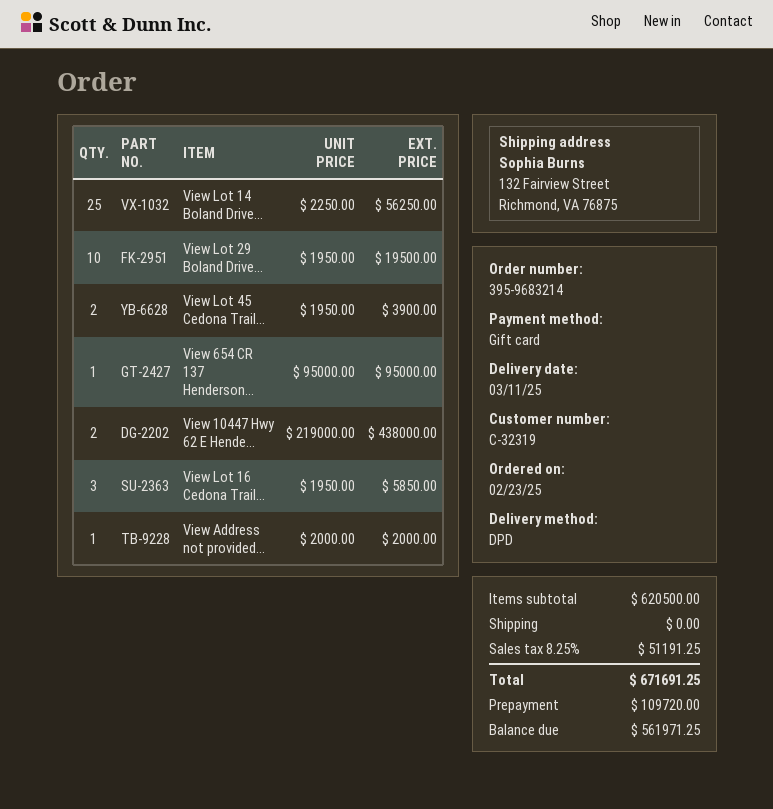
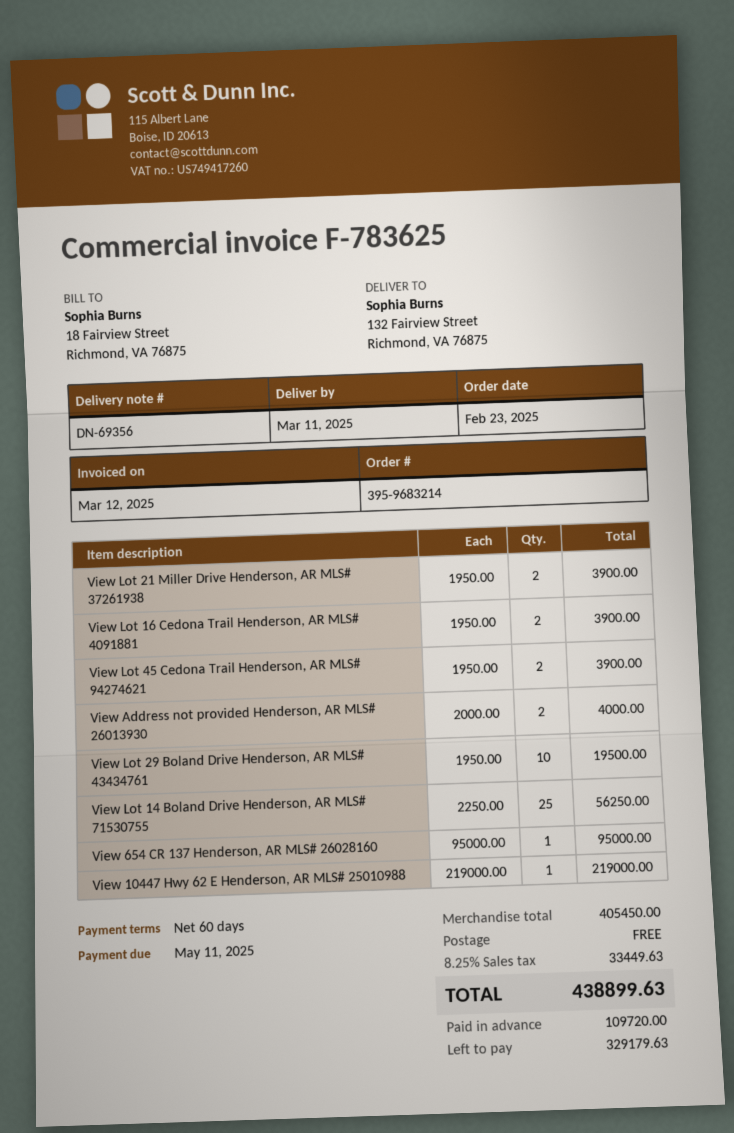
View 10447 Hwy 62 E Hende...: 2 x 219000.00 = 438000.00 -> 1 x 219000.00 = 219000.00
View Lot 16 Cedona Trail...: 3 x 1950.00 = 5850.00 -> 2 x 1950.00 = 3900.00
View Address not provided...: 1 x 2000.00 = 2000.00 -> 2 x 2000.00 = 4000.00
View Lot 21 Miller Drive Henderson, AR MLS# 37261938: none -> 2 x 1950.00 = 3900.00
subtotal: 620500.00 -> 405450.00
tax: 8.25% = 51191.25 -> 8.25% = 33449.63
total: 671691.25 -> 438899.63
balance: 561971.25 -> 329179.63

